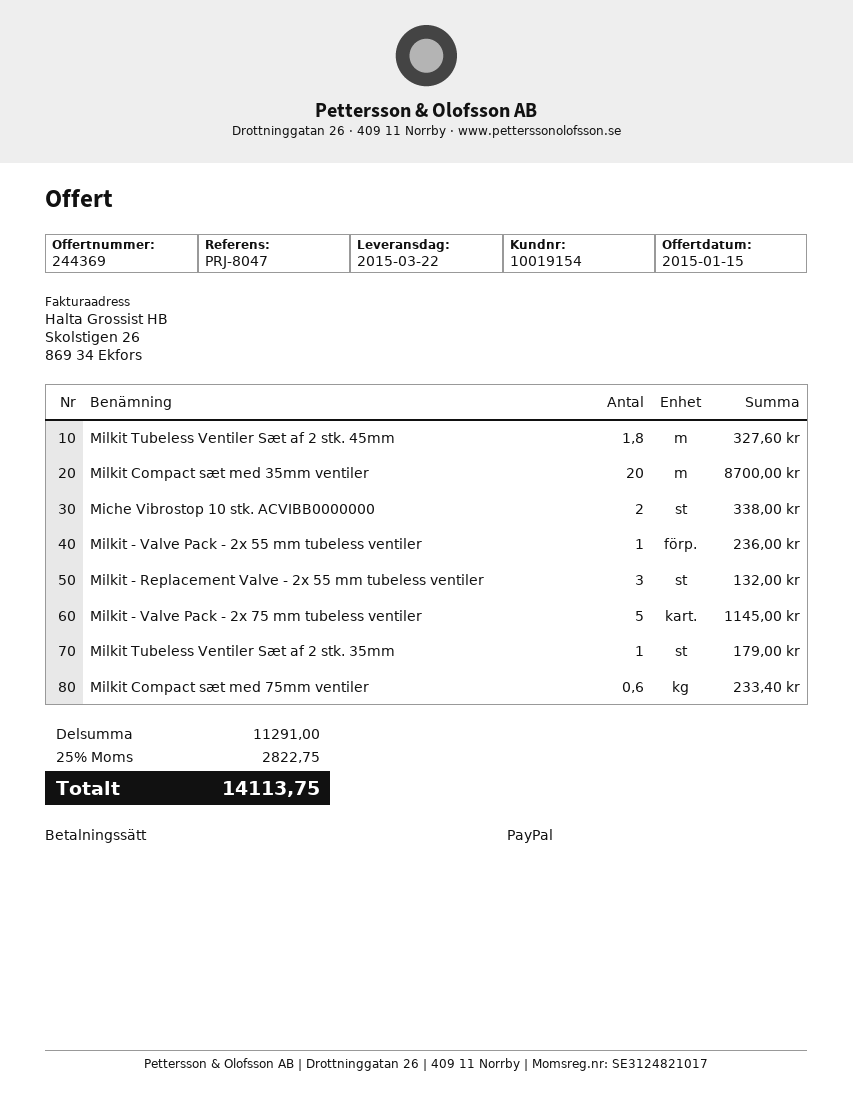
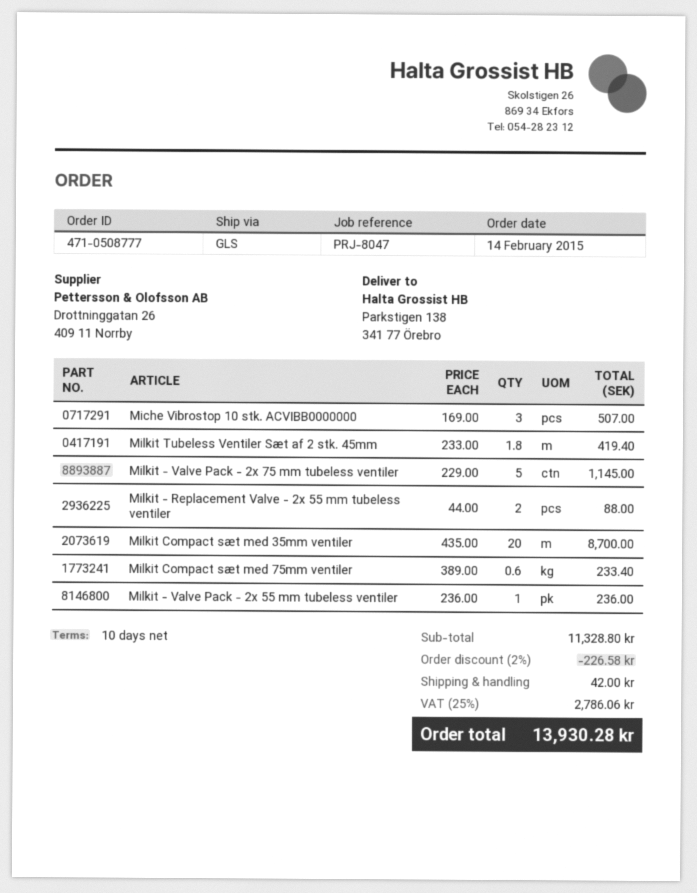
Milkit Tubeless Ventiler Sæt af 2 stk. 45mm: 1.8 for 327.60 -> 1.8 for 419.40
Miche Vibrostop 10 stk. ACVIBB0000000: 2 for 338.00 -> 3 for 507.00
Milkit - Replacement Valve - 2x 55 mm tubeless ventiler: 3 for 132.00 -> 2 for 88.00
Milkit Tubeless Ventiler Sæt af 2 stk. 35mm: 1 for 179.00 -> none
subtotal: 11291.00 -> 11328.80
discount: none -> 2% = 226.58
shipping: none -> 42.00
tax: 25% = 2822.75 -> 25% = 2786.06
total: 14113.75 -> 13930.28

